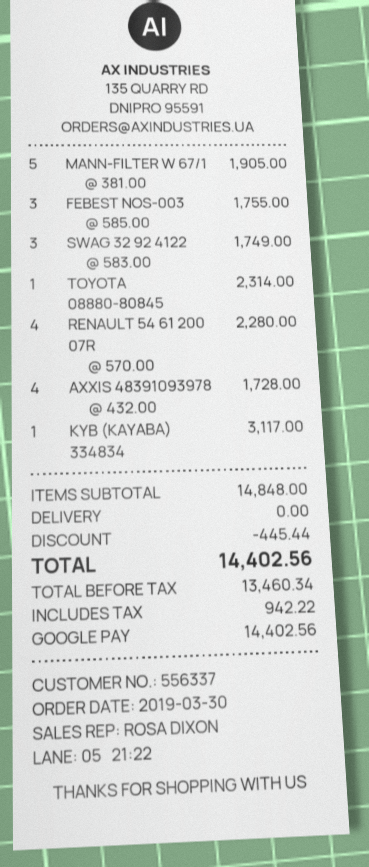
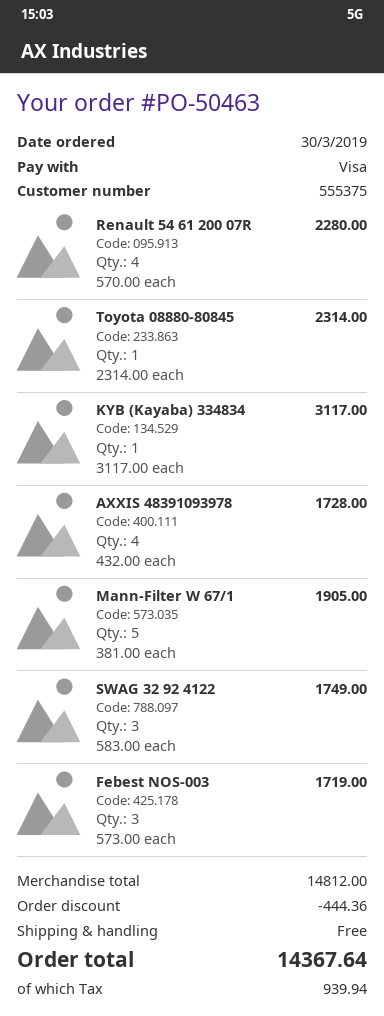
customer number: 556337 -> 555375
payment method: Google Pay -> Visa
FEBEST NOS-003: 3 x 585.00 = 1755.00 -> 3 x 573.00 = 1719.00
subtotal: 14848.00 -> 14812.00
discount: 445.44 -> 444.36
tax: 942.22 -> 939.94
total: 14402.56 -> 14367.64

